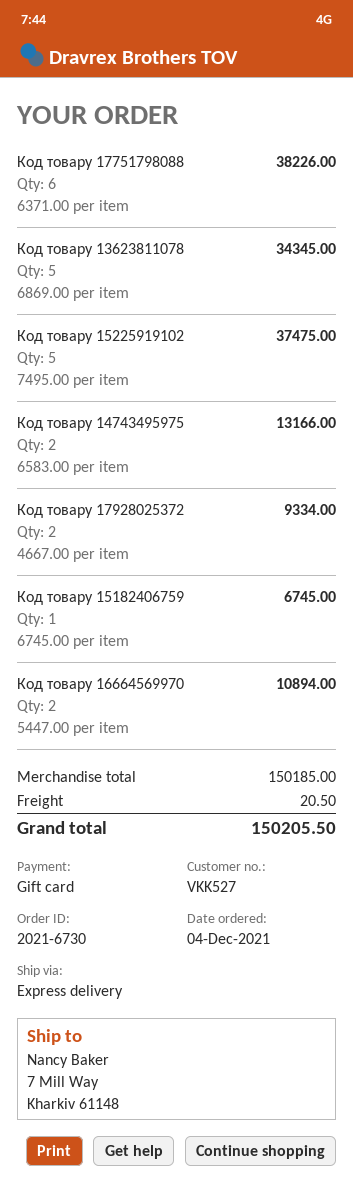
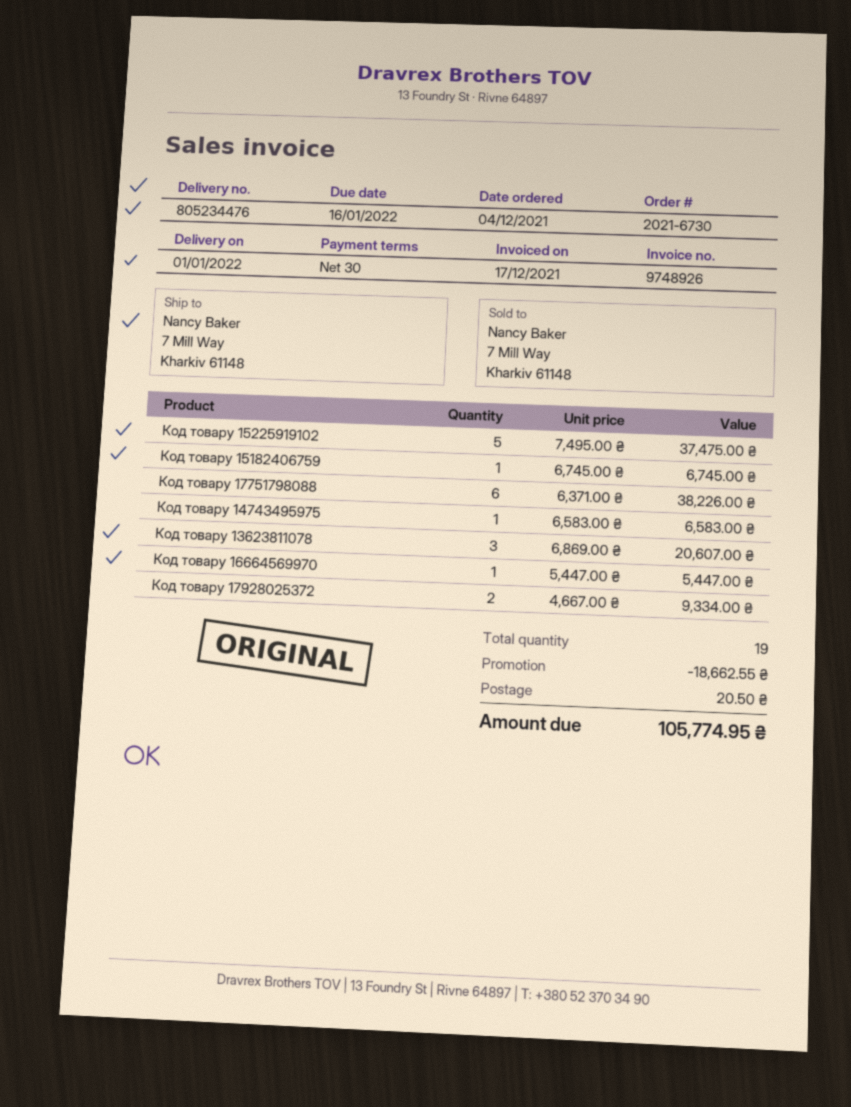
Код товару 13623811078: 5 x 6869.00 = 34345.00 -> 3 x 6869.00 = 20607.00
Код товару 14743495975: 2 x 6583.00 = 13166.00 -> 1 x 6583.00 = 6583.00
Код товару 16664569970: 2 x 5447.00 = 10894.00 -> 1 x 5447.00 = 5447.00
discount: none -> 18662.55
total: 150205.50 -> 105774.95

